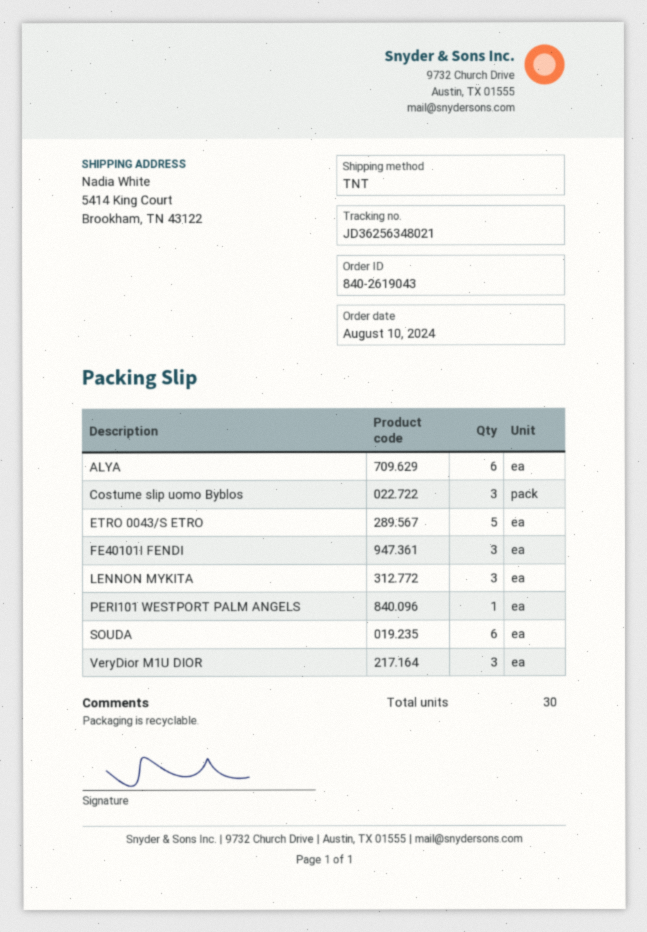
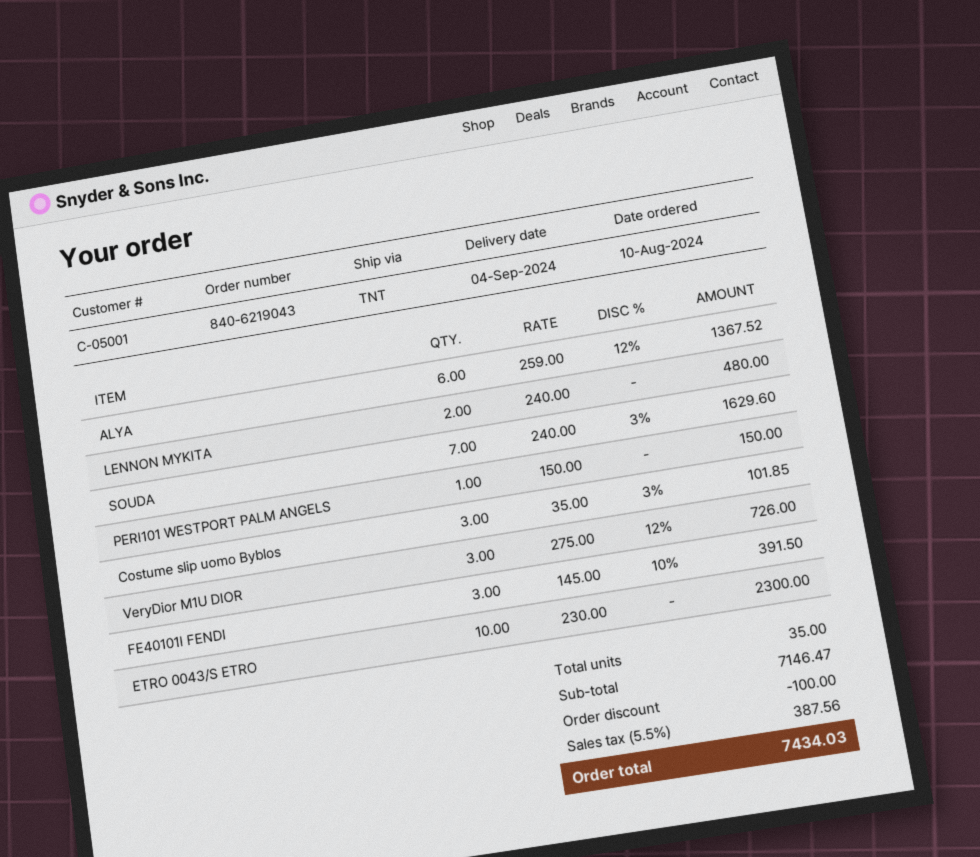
order number: 840-2619043 -> 840-6219043
ETRO 0043/S ETRO: 5 -> 10
LENNON MYKITA: 3 -> 2
SOUDA: 6 -> 7
total quantity: 30 -> 35

